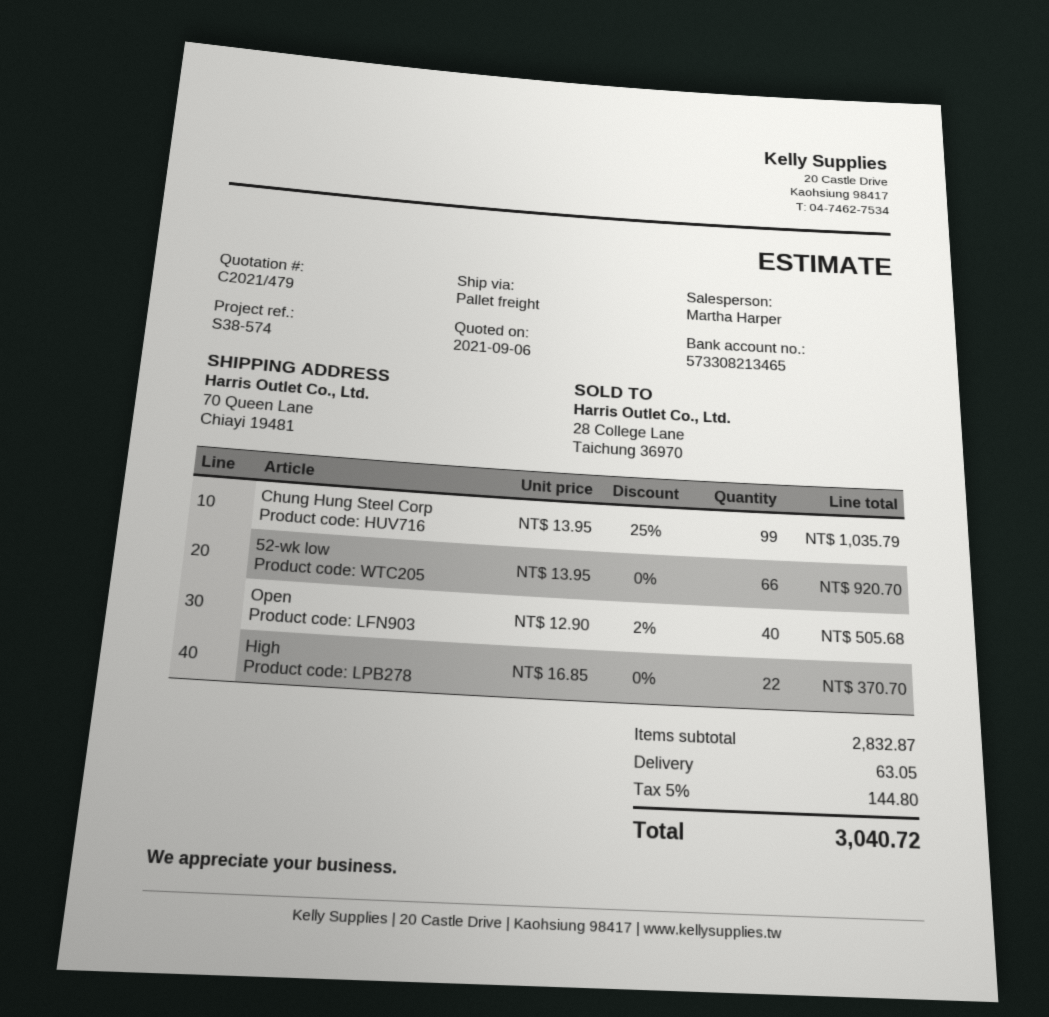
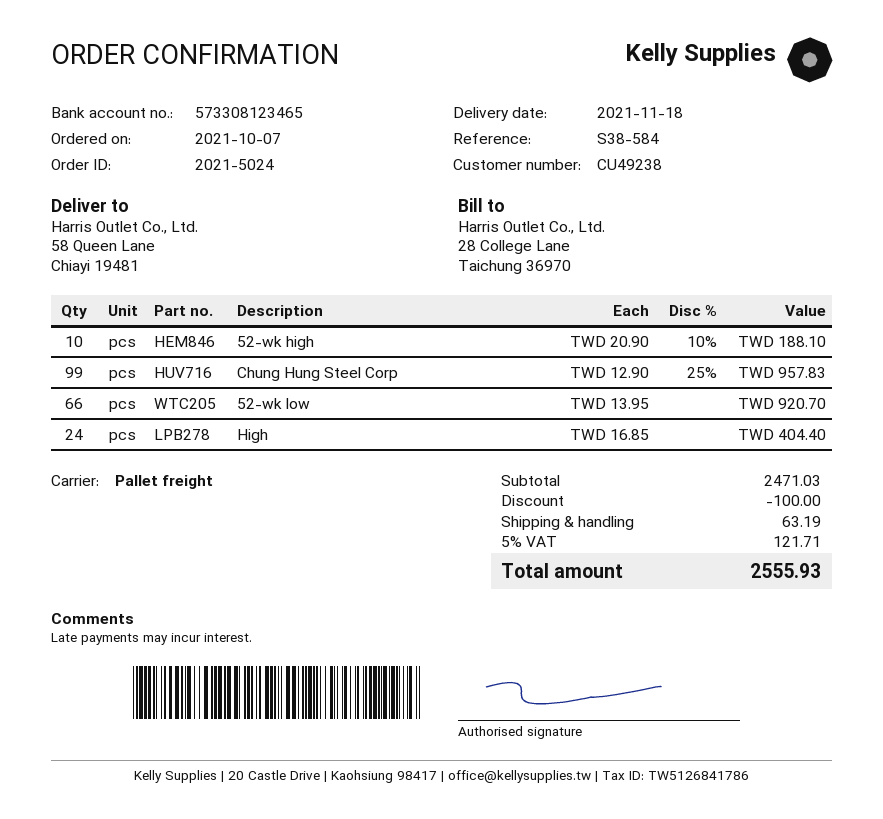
reference: S38-574 -> S38-584
bank account: 573308213465 -> 573308123465
ship to: 70 Queen Lane, Chiayi 19481 -> 58 Queen Lane, Chiayi 19481
Chung Hung Steel Corp: 99 x 13.95 - 25% = 1035.79 -> 99 x 12.90 - 25% = 957.83
Open: 40 x 12.90 - 2% = 505.68 -> none
High: 22 x 16.85 = 370.70 -> 24 x 16.85 = 404.40
52-wk high: none -> 10 x 20.90 - 10% = 188.10
subtotal: 2832.87 -> 2471.03
discount: none -> 100.00
shipping: 63.05 -> 63.19
tax: 5% = 144.80 -> 5% = 121.71
total: 3040.72 -> 2555.93

